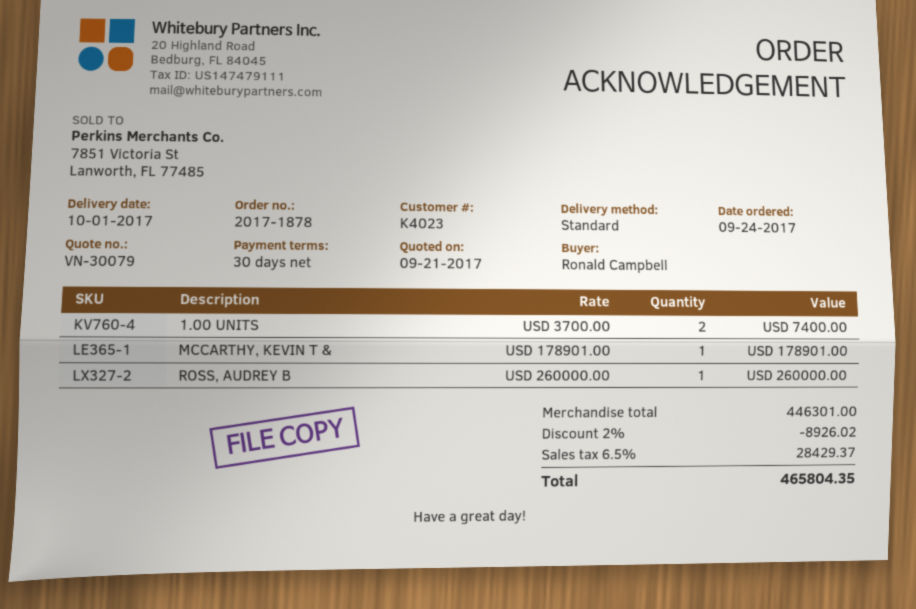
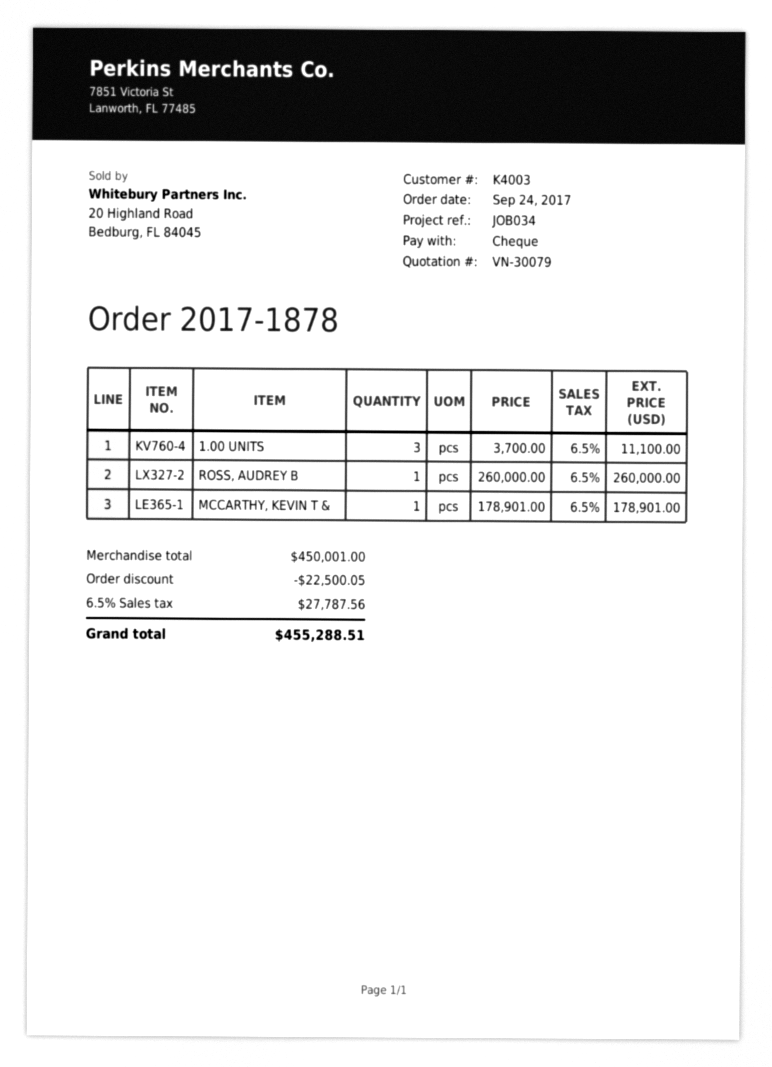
customer number: K4023 -> K4003
1.00 UNITS: 2 x 3700.00 = 7400.00 -> 3 x 3700.00 = 11100.00
subtotal: 446301.00 -> 450001.00
discount: 8926.02 -> 22500.05
tax: 6.5% = 28429.37 -> 6.5% = 27787.56
total: 465804.35 -> 455288.51

